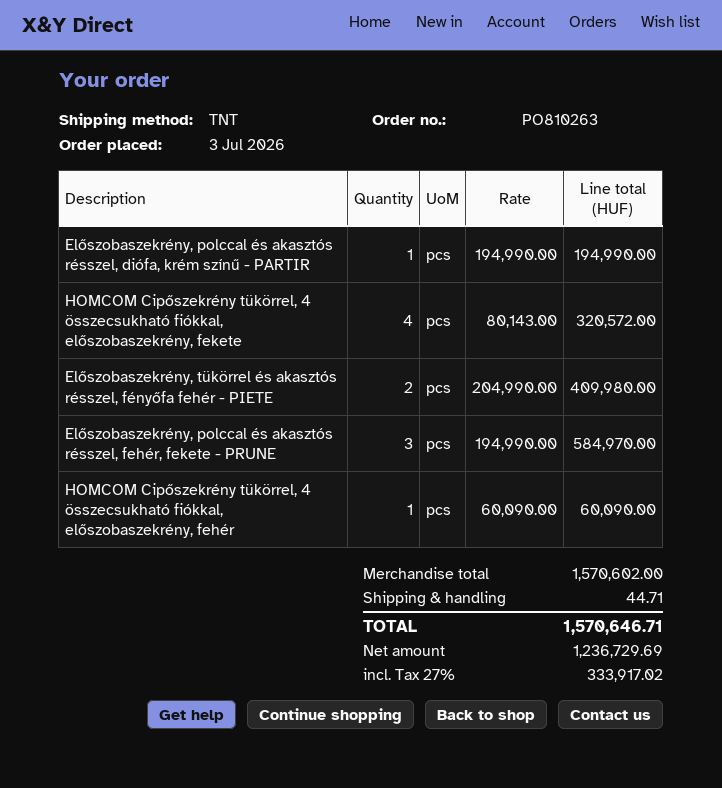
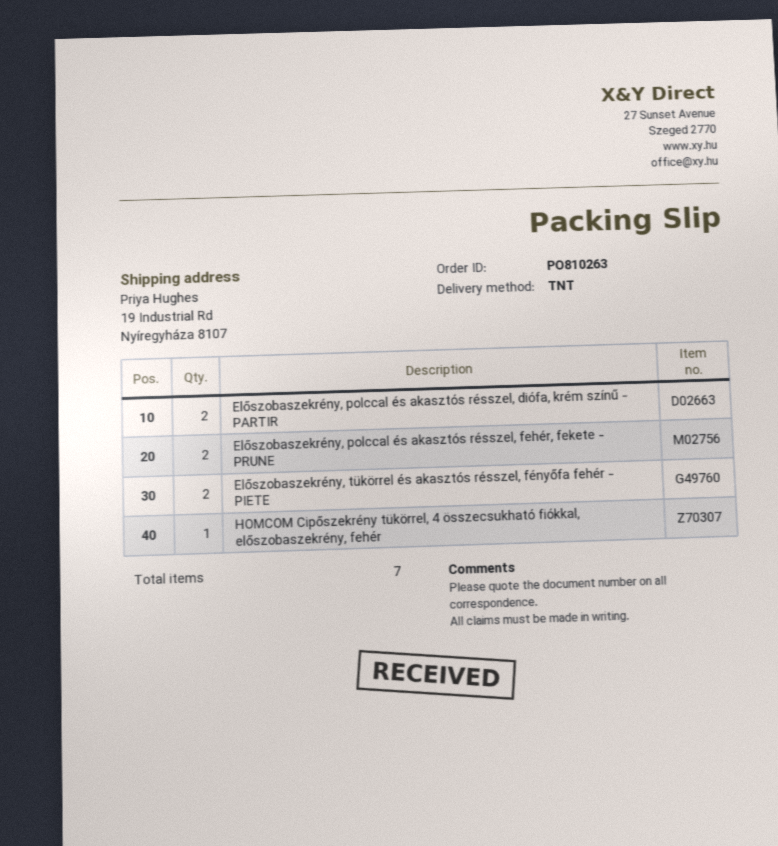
Előszobaszekrény, polccal és akasztós résszel, diófa, krém színű - PARTIR: 1 -> 2
HOMCOM Cipőszekrény tükörrel, 4 összecsukható fiókkal, előszobaszekrény, fekete: 4 -> none
Előszobaszekrény, polccal és akasztós résszel, fehér, fekete - PRUNE: 3 -> 2

